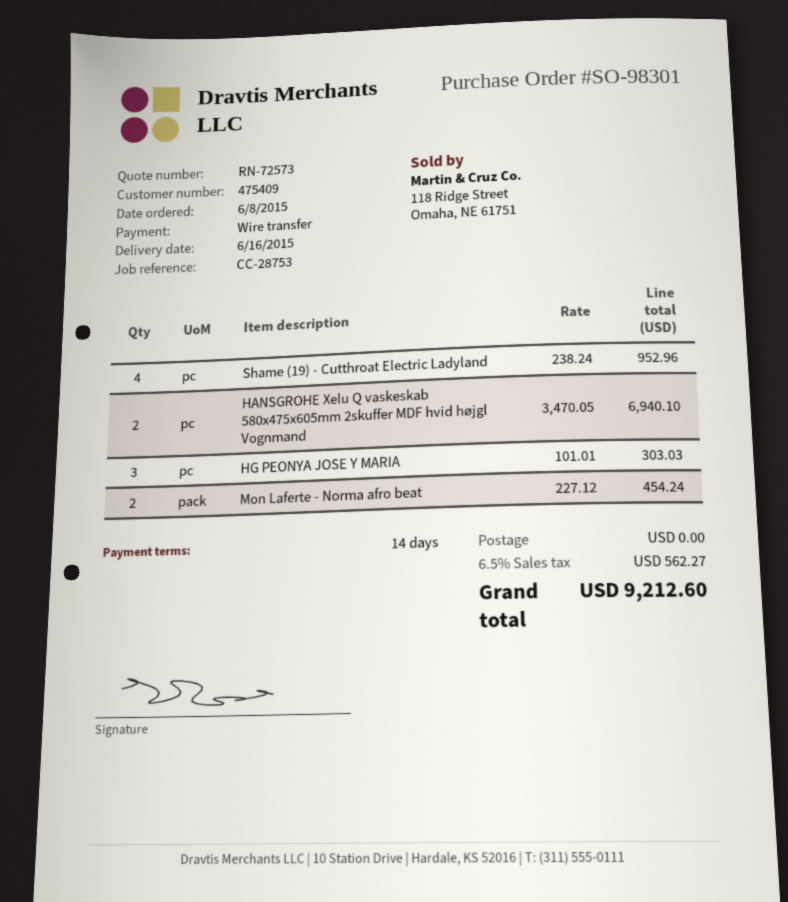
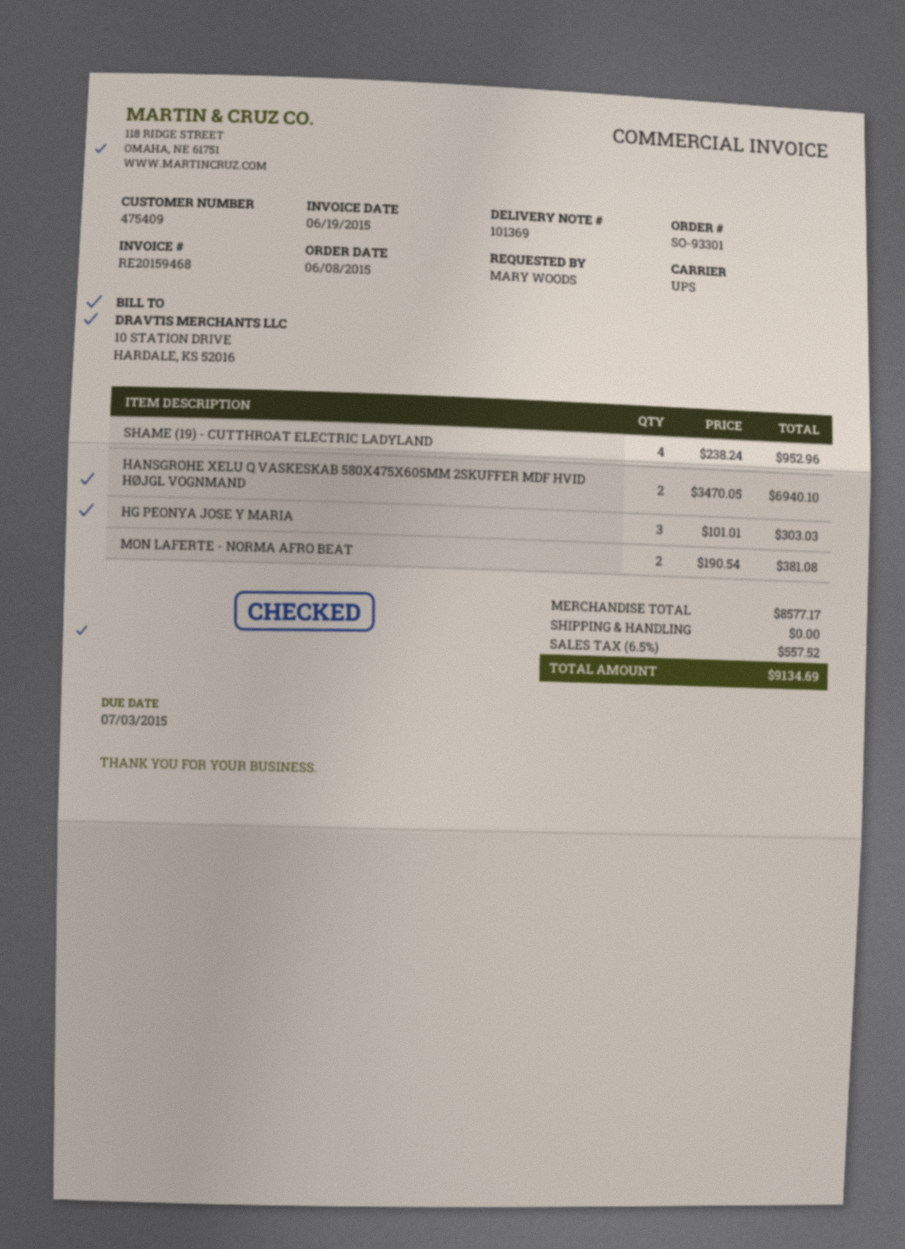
order number: SO-98301 -> SO-93301
Mon Laferte - Norma afro beat: 2 x 227.12 = 454.24 -> 2 x 190.54 = 381.08
tax: 6.5% = 562.27 -> 6.5% = 557.52
total: 9212.60 -> 9134.69

